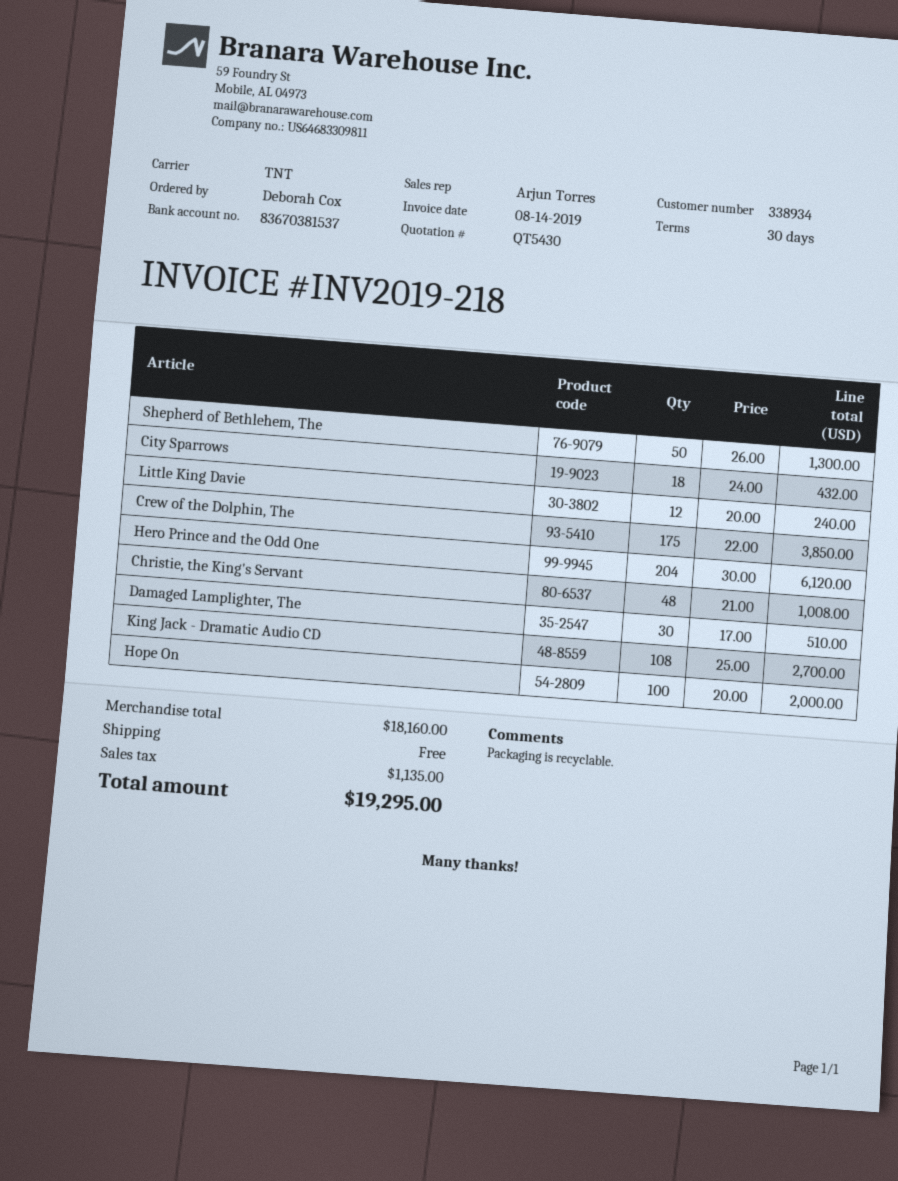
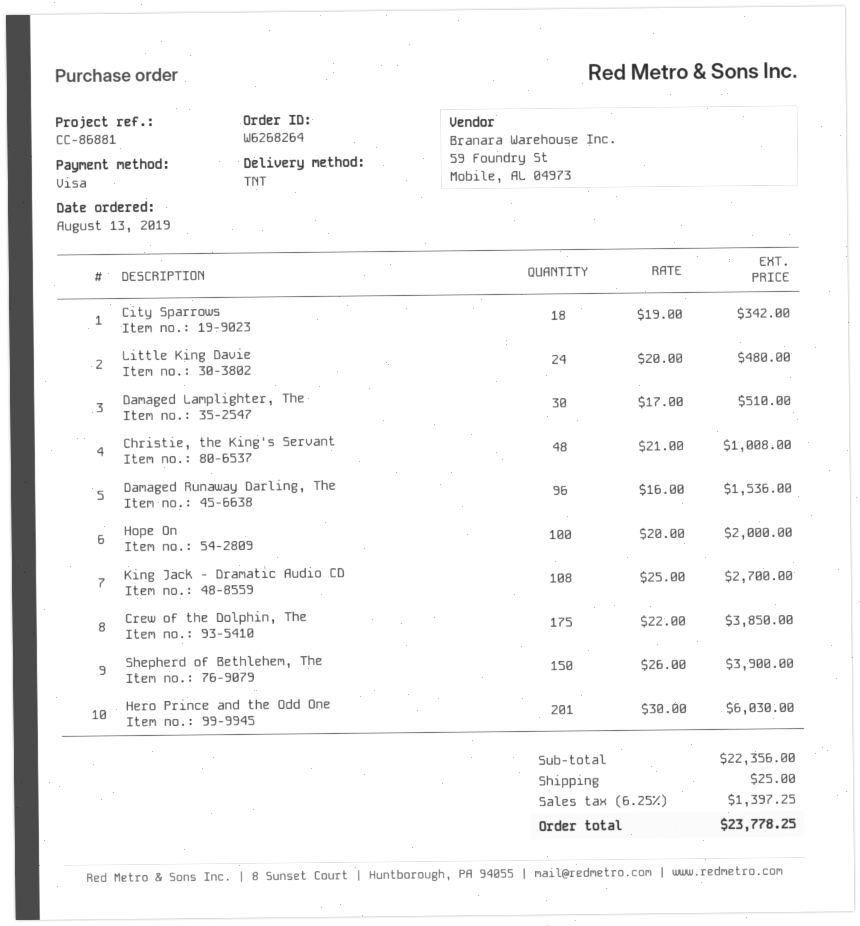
Shepherd of Bethlehem, The: 50 x 26.00 = 1300.00 -> 150 x 26.00 = 3900.00
City Sparrows: 18 x 24.00 = 432.00 -> 18 x 19.00 = 342.00
Little King Davie: 12 x 20.00 = 240.00 -> 24 x 20.00 = 480.00
Hero Prince and the Odd One: 204 x 30.00 = 6120.00 -> 201 x 30.00 = 6030.00
Damaged Runaway Darling, The: none -> 96 x 16.00 = 1536.00
subtotal: 18160.00 -> 22356.00
shipping: 0.00 -> 25.00
tax: 1135.00 -> 1397.25
total: 19295.00 -> 23778.25

